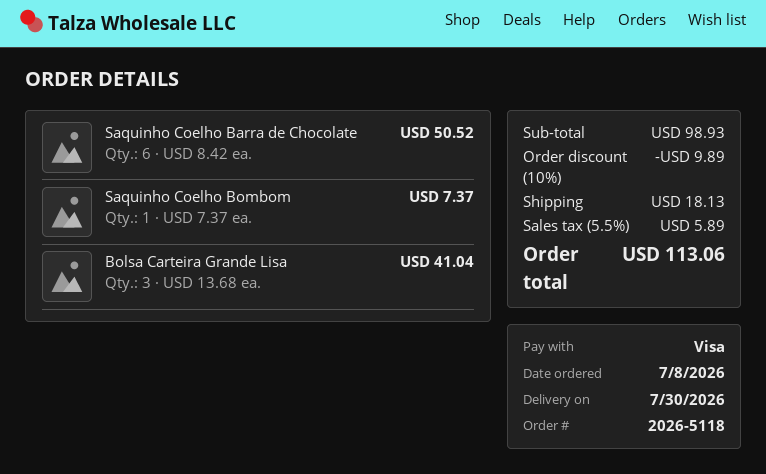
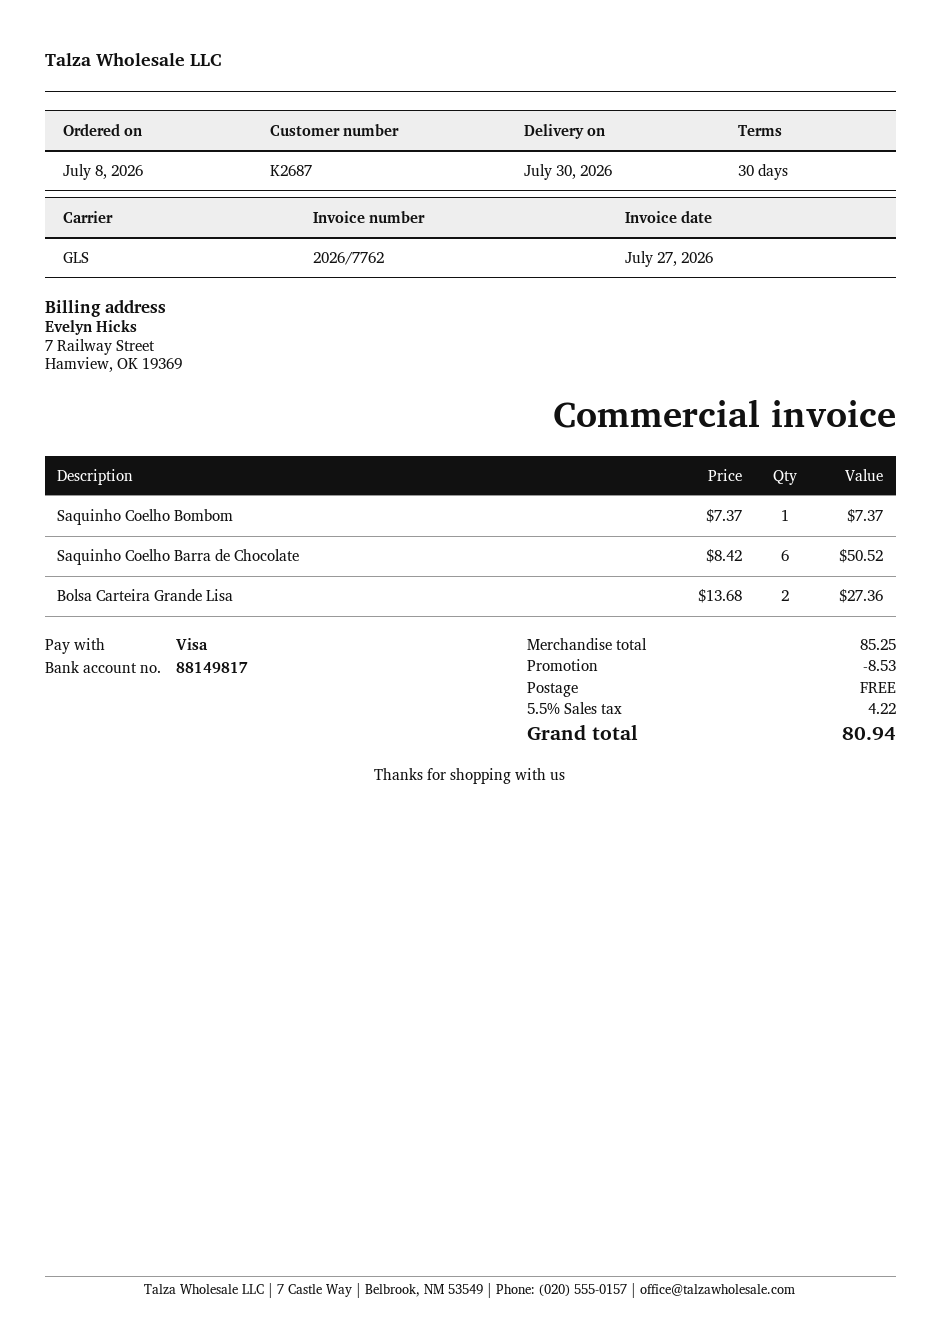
Bolsa Carteira Grande Lisa: 3 x 13.68 = 41.04 -> 2 x 13.68 = 27.36
subtotal: 98.93 -> 85.25
discount: 9.89 -> 8.53
shipping: 18.13 -> 0.00
tax: 5.5% = 5.89 -> 5.5% = 4.22
total: 113.06 -> 80.94

